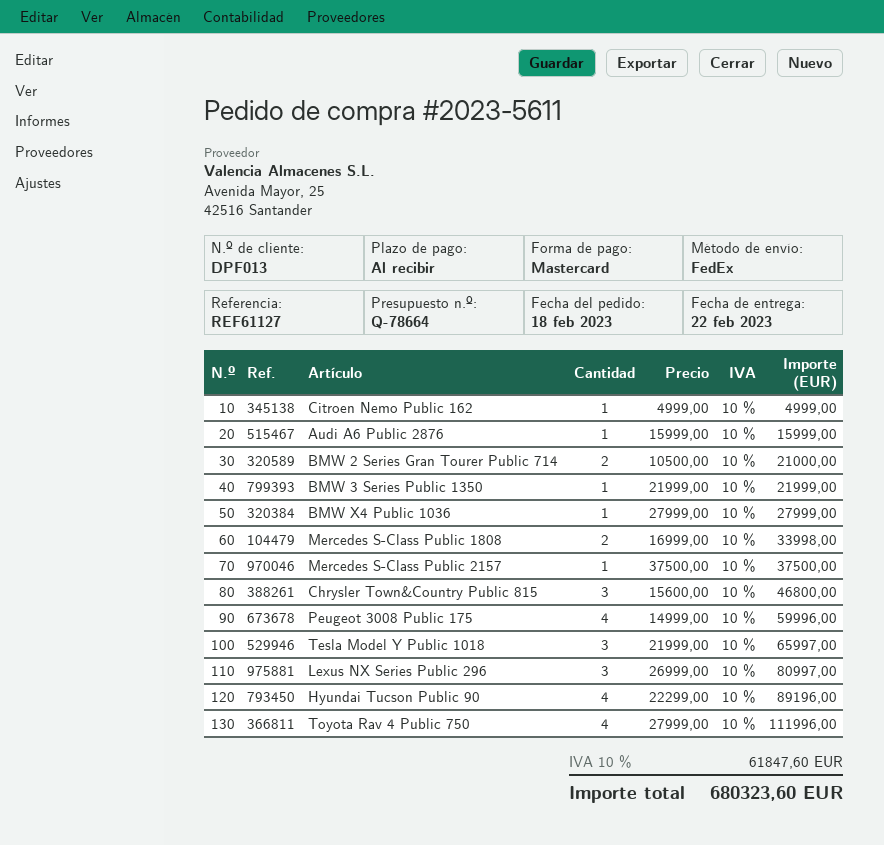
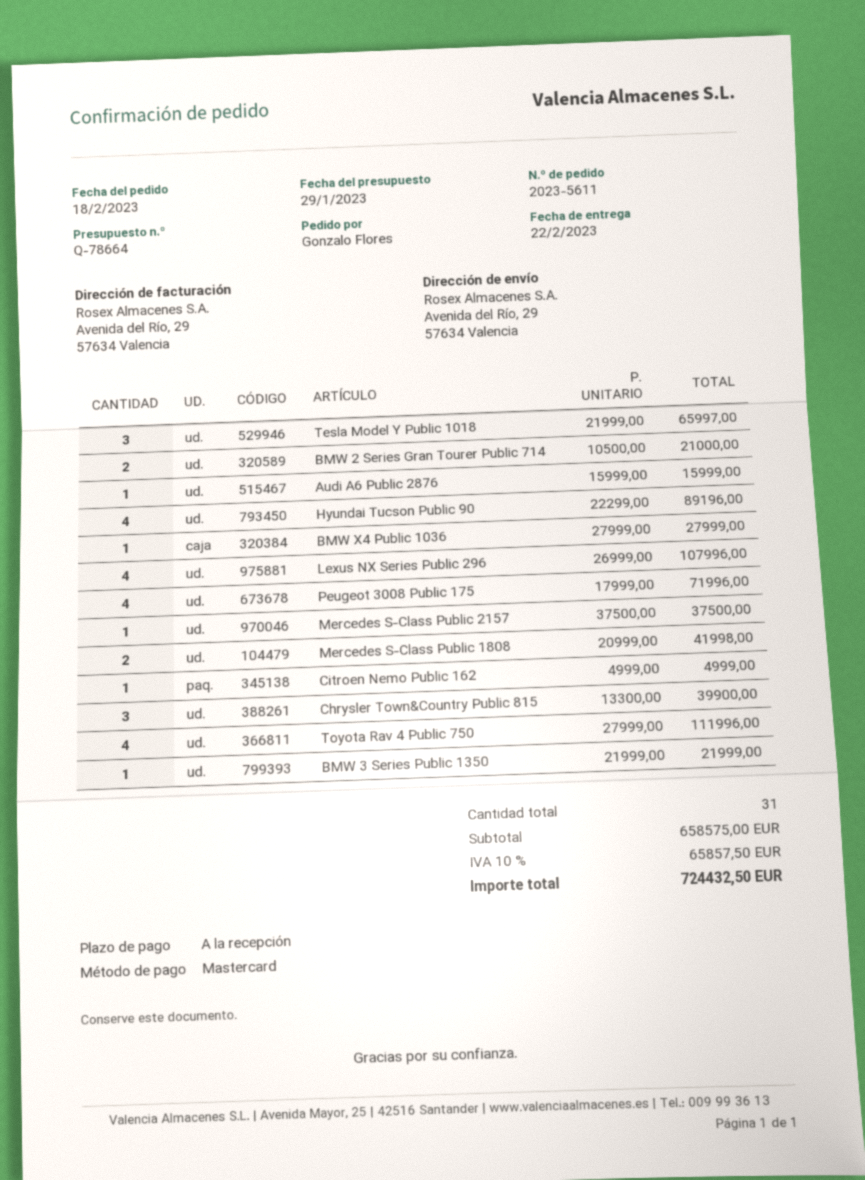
Mercedes S-Class Public 1808: 2 x 16999.00 = 33998.00 -> 2 x 20999.00 = 41998.00
Chrysler Town&Country Public 815: 3 x 15600.00 = 46800.00 -> 3 x 13300.00 = 39900.00
Peugeot 3008 Public 175: 4 x 14999.00 = 59996.00 -> 4 x 17999.00 = 71996.00
Lexus NX Series Public 296: 3 x 26999.00 = 80997.00 -> 4 x 26999.00 = 107996.00
tax: 10% = 61847.60 -> 10% = 65857.50
total: 680323.60 -> 724432.50

